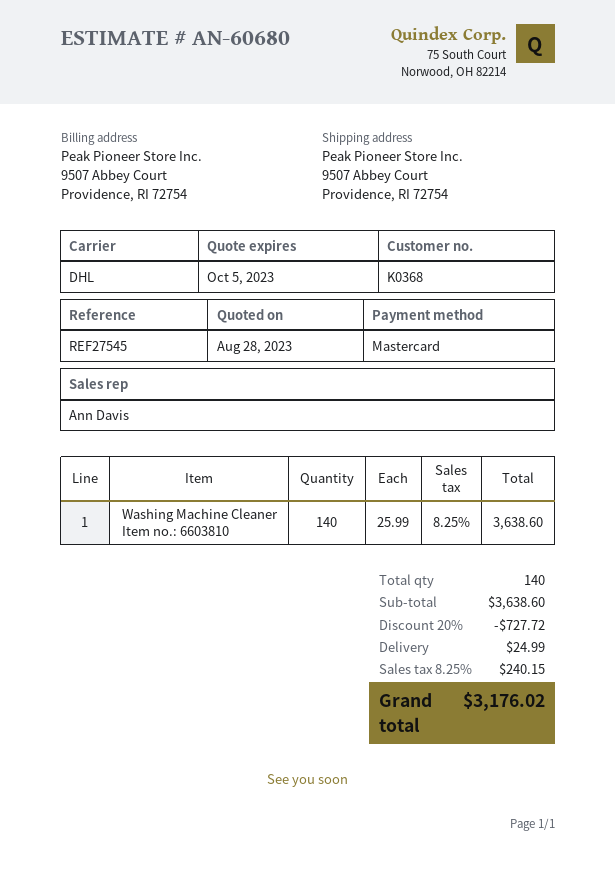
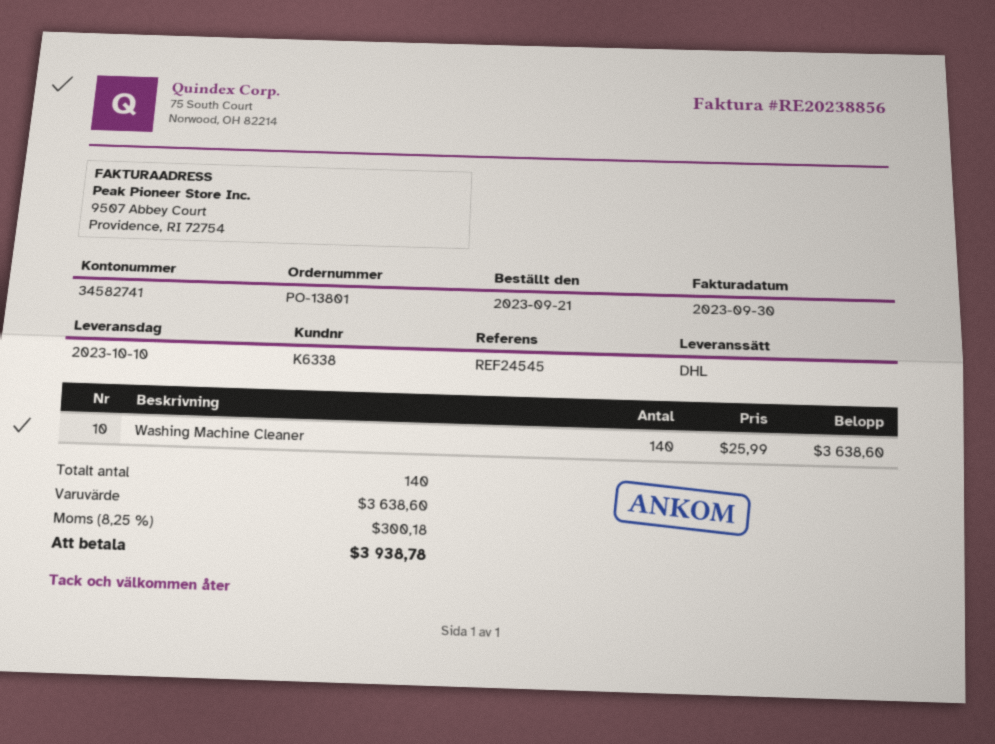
customer number: K0368 -> K6338
reference: REF27545 -> REF24545
discount: 20% = 727.72 -> none
shipping: 24.99 -> none
tax: 8.25% = 240.15 -> 8.25% = 300.18
total: 3176.02 -> 3938.78

